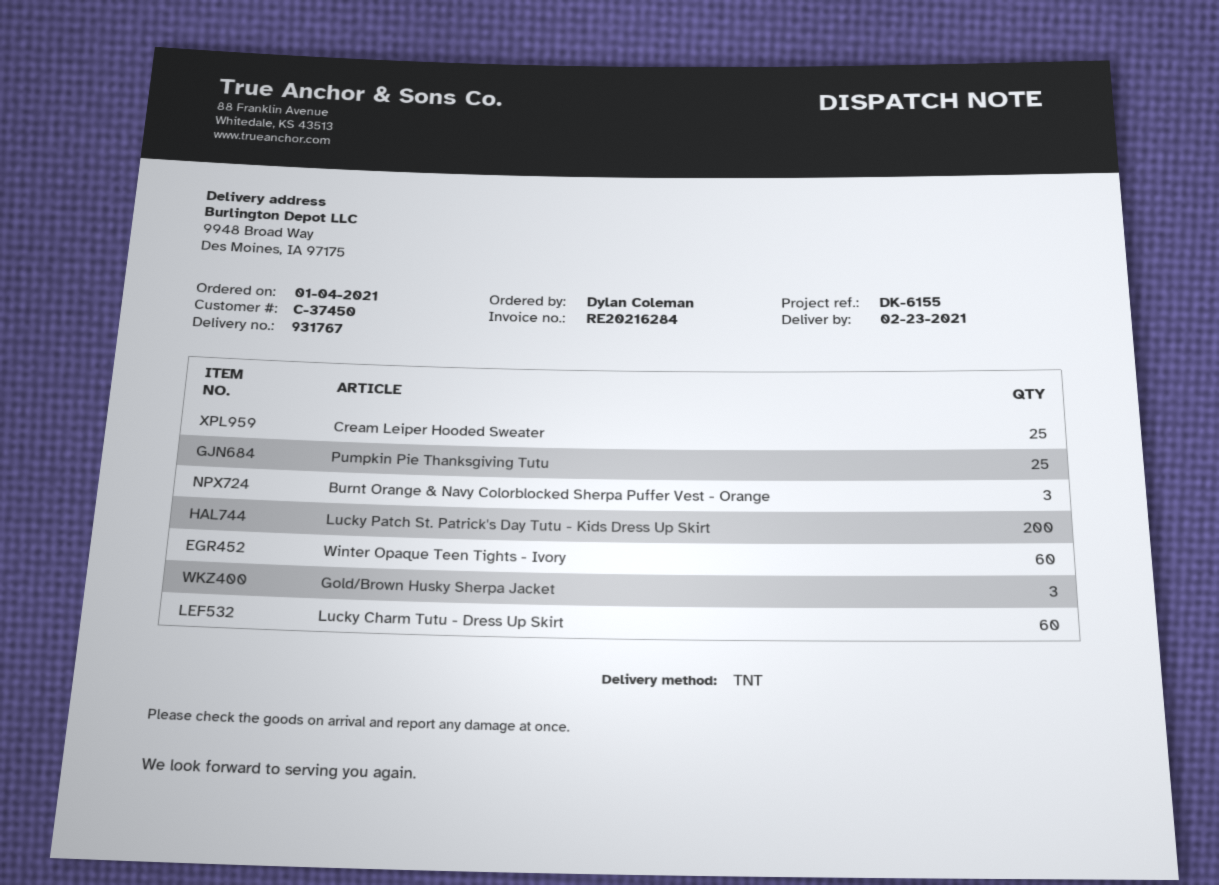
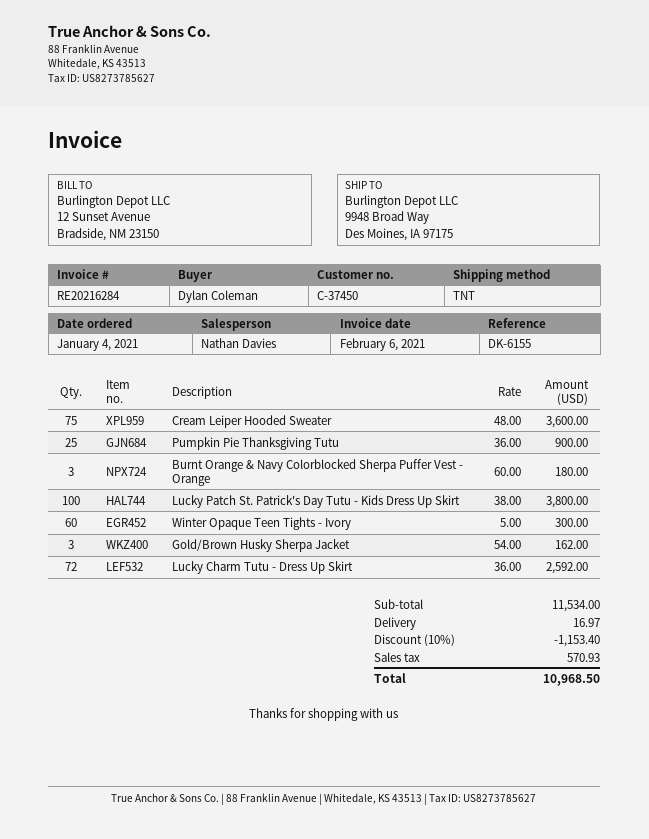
Cream Leiper Hooded Sweater: 25 -> 75
Lucky Patch St. Patrick's Day Tutu - Kids Dress Up Skirt: 200 -> 100
Lucky Charm Tutu - Dress Up Skirt: 60 -> 72

